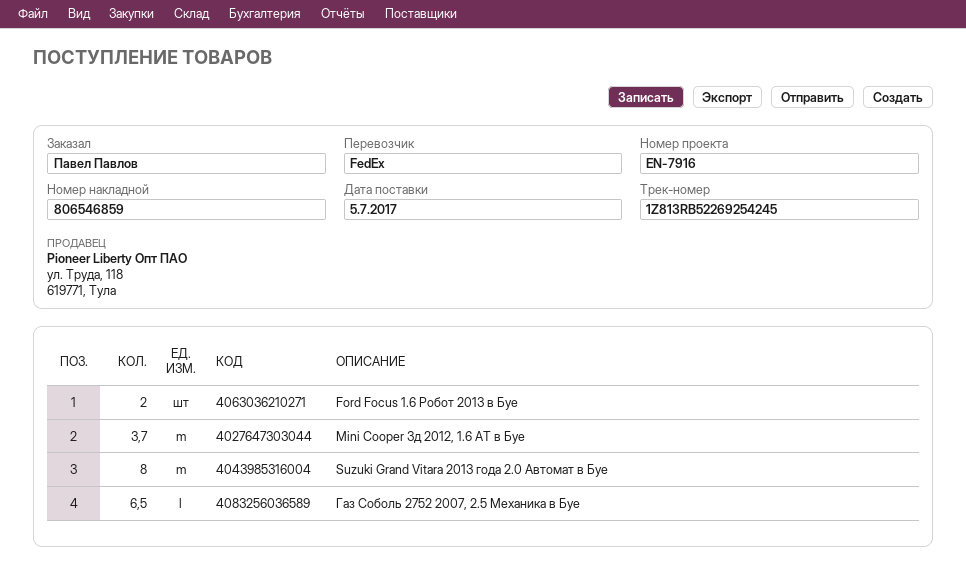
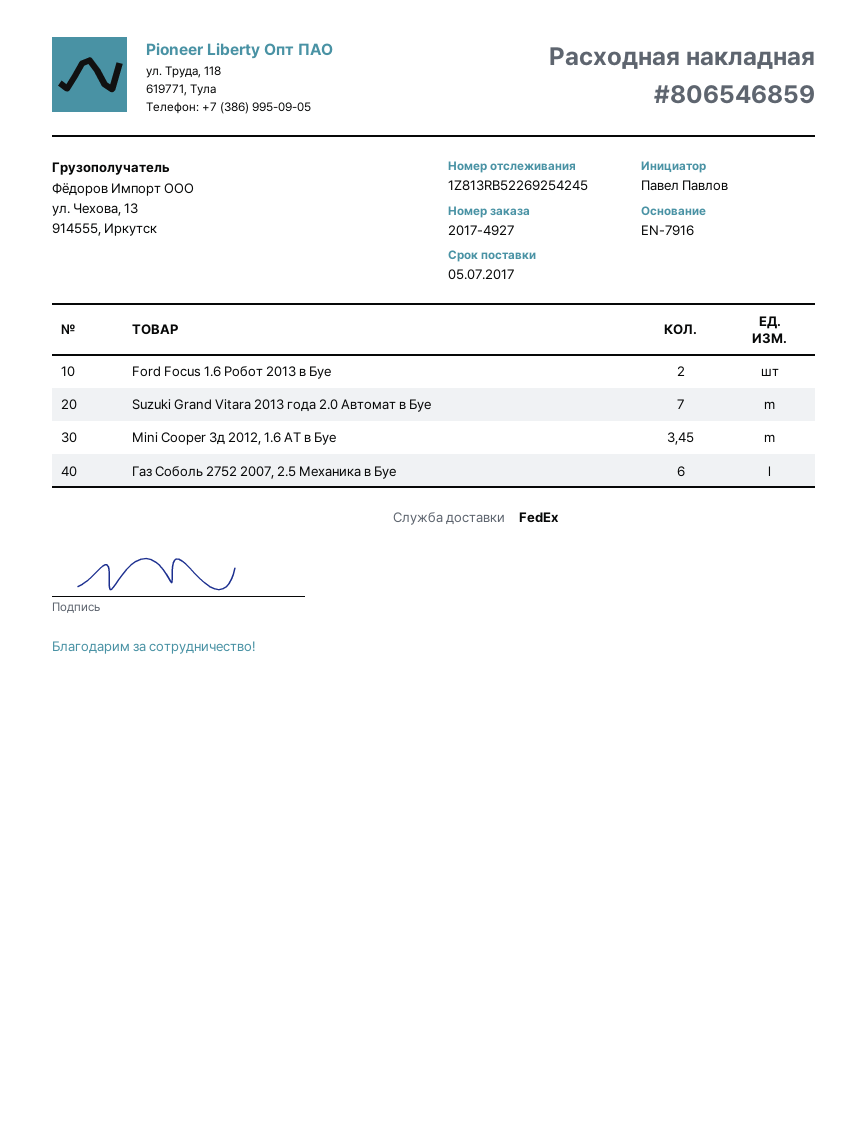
Mini Cooper 3д 2012, 1.6 АТ в Буе: 3.7 -> 3.45
Suzuki Grand Vitara 2013 года 2.0 Автомат в Буе: 8 -> 7
Газ Соболь 2752 2007, 2.5 Механика в Буе: 6.5 -> 6

